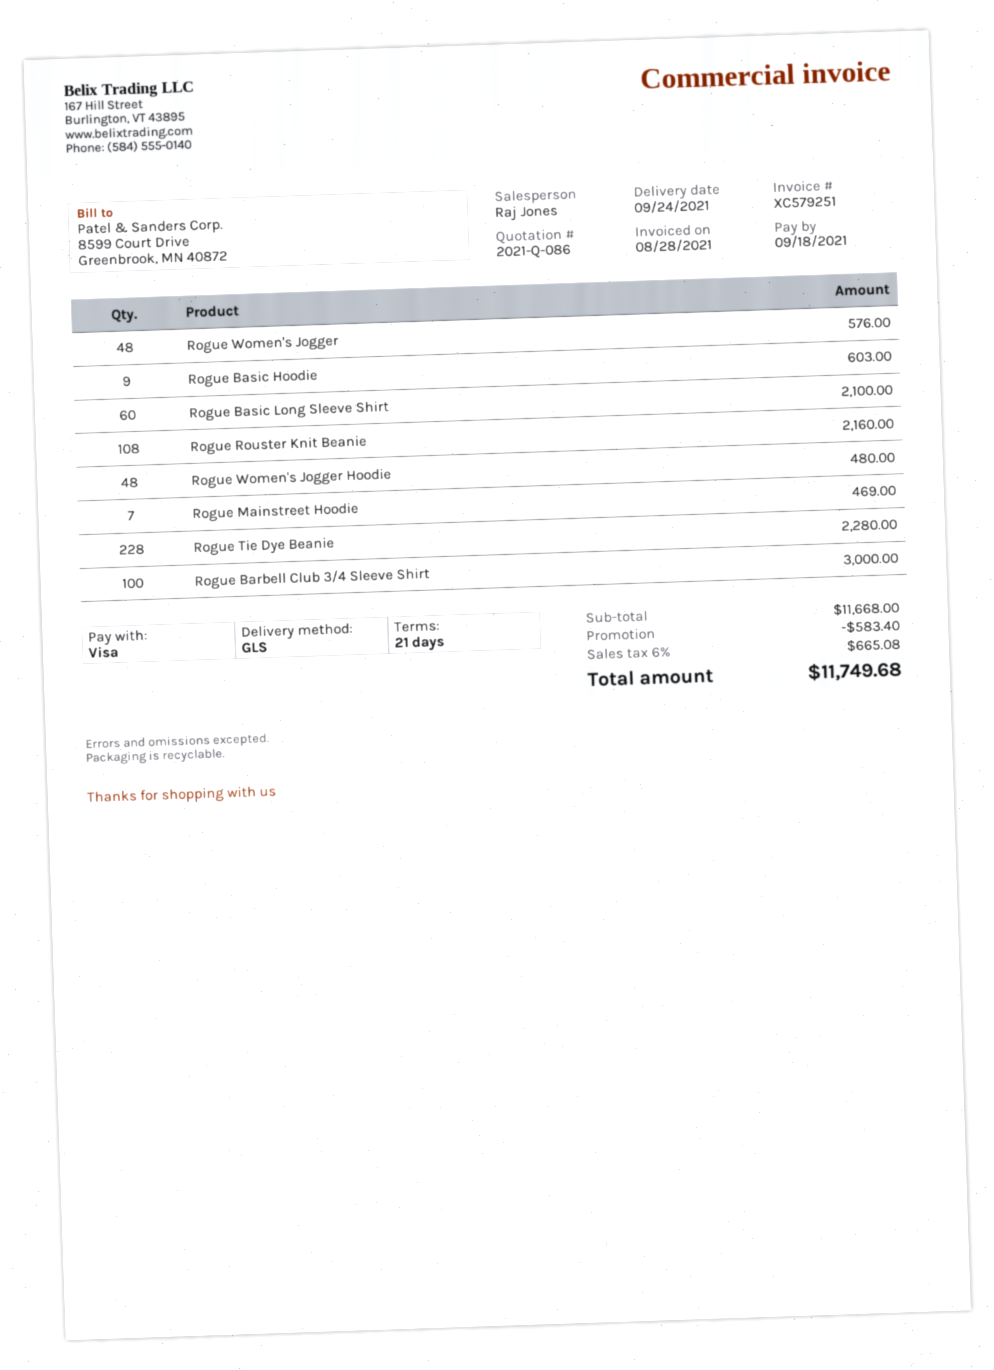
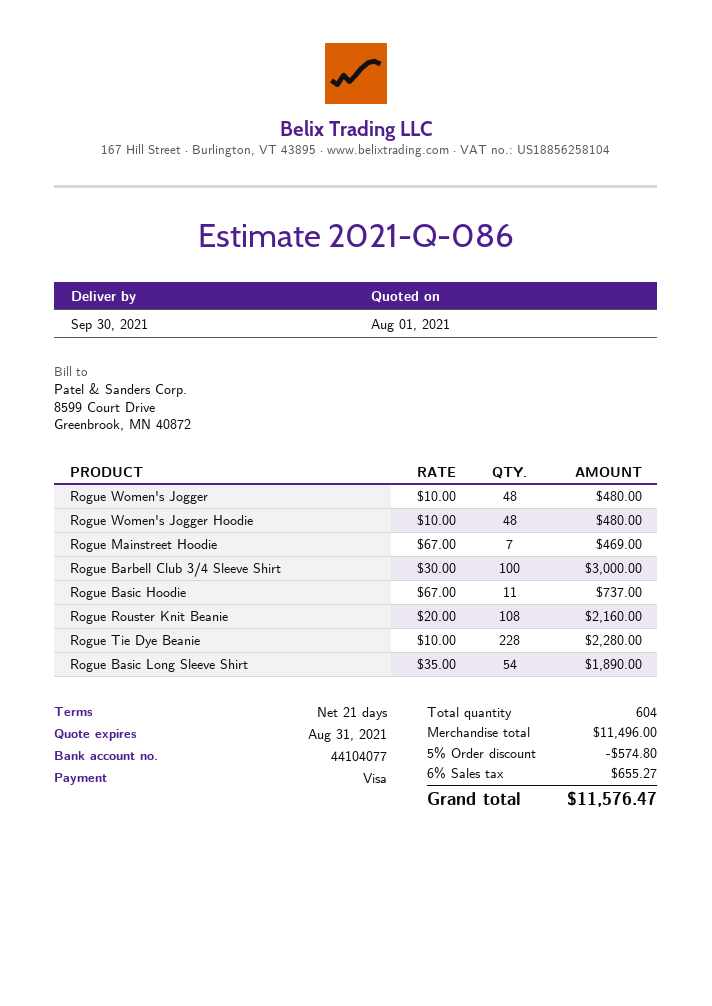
delivery date: 2021-09-24 -> 2021-09-30
Rogue Women's Jogger: 48 for 576.00 -> 48 for 480.00
Rogue Basic Hoodie: 9 for 603.00 -> 11 for 737.00
Rogue Basic Long Sleeve Shirt: 60 for 2100.00 -> 54 for 1890.00
subtotal: 11668.00 -> 11496.00
discount: 583.40 -> 574.80
tax: 6% = 665.08 -> 6% = 655.27
total: 11749.68 -> 11576.47

